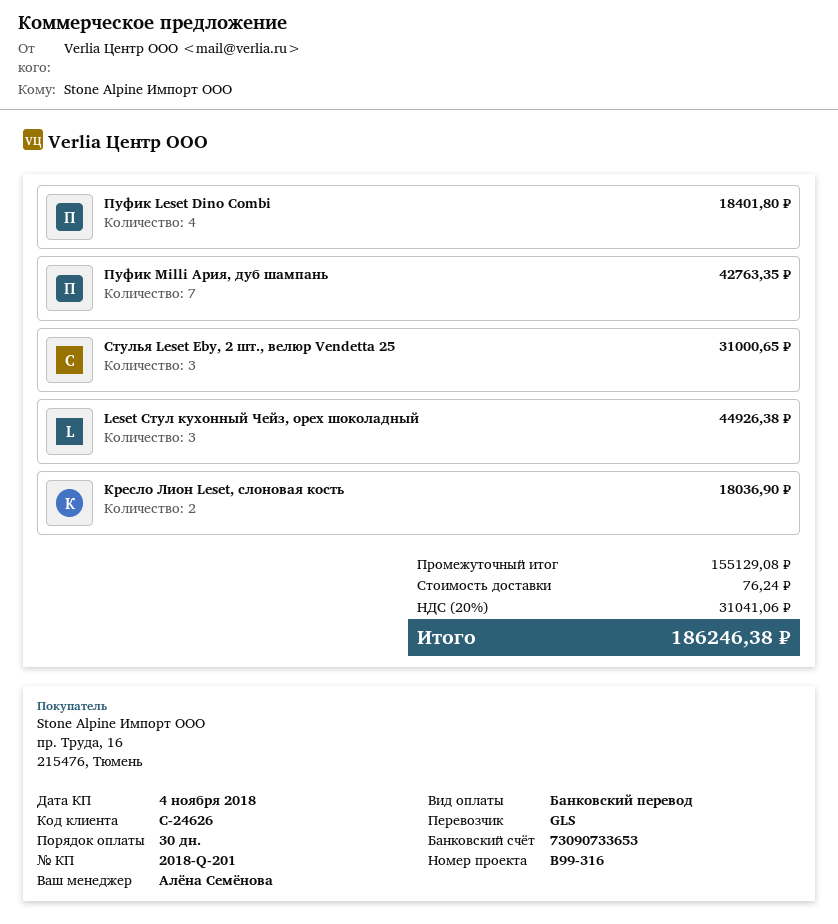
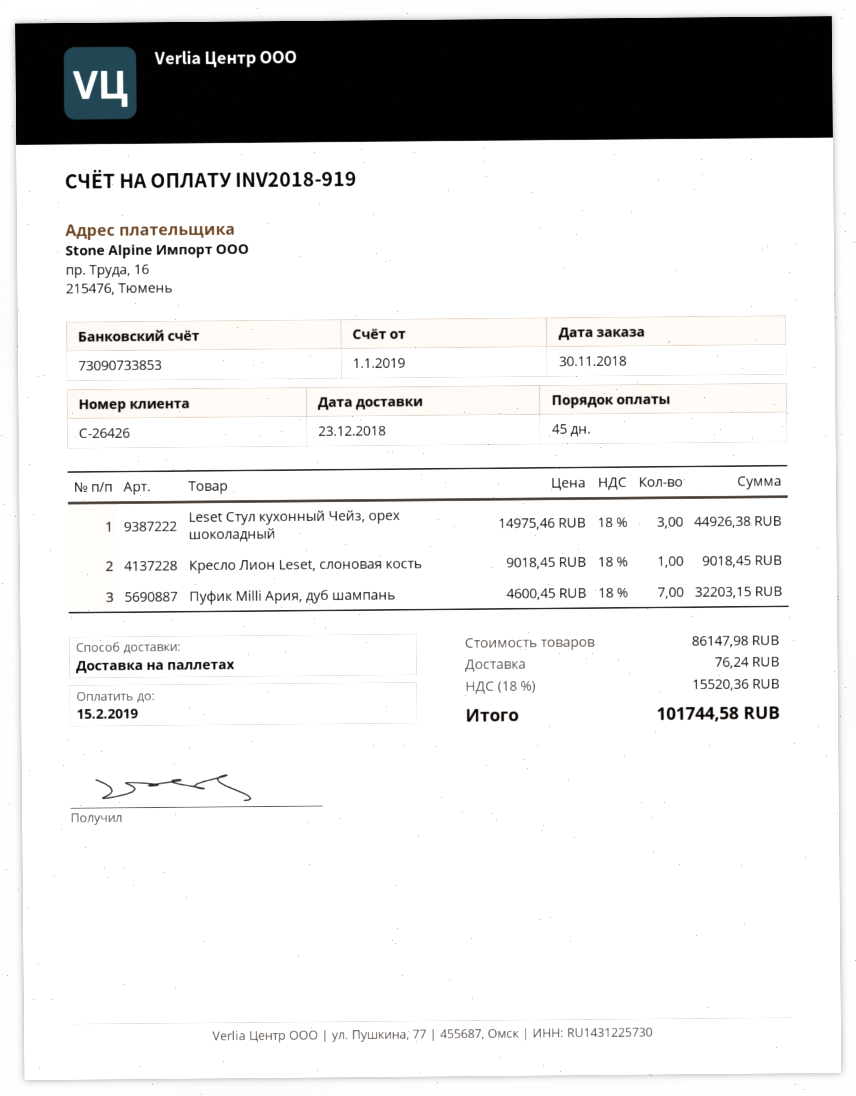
payment terms: 30 days -> 45 days
customer number: C-24626 -> C-26426
bank account: 73090733653 -> 73090733853
shipping method: GLS -> pallet freight
Пуфик Leset Dino Combi: 4 for 18401.80 -> none
Пуфик Milli Ария, дуб шампань: 7 for 42763.35 -> 7 for 32203.15
Стулья Leset Eby, 2 шт., велюр Vendetta 25: 3 for 31000.65 -> none
Кресло Лион Leset, слоновая кость: 2 for 18036.90 -> 1 for 9018.45
subtotal: 155129.08 -> 86147.98
tax: 20% = 31041.06 -> 18% = 15520.36
total: 186246.38 -> 101744.58

